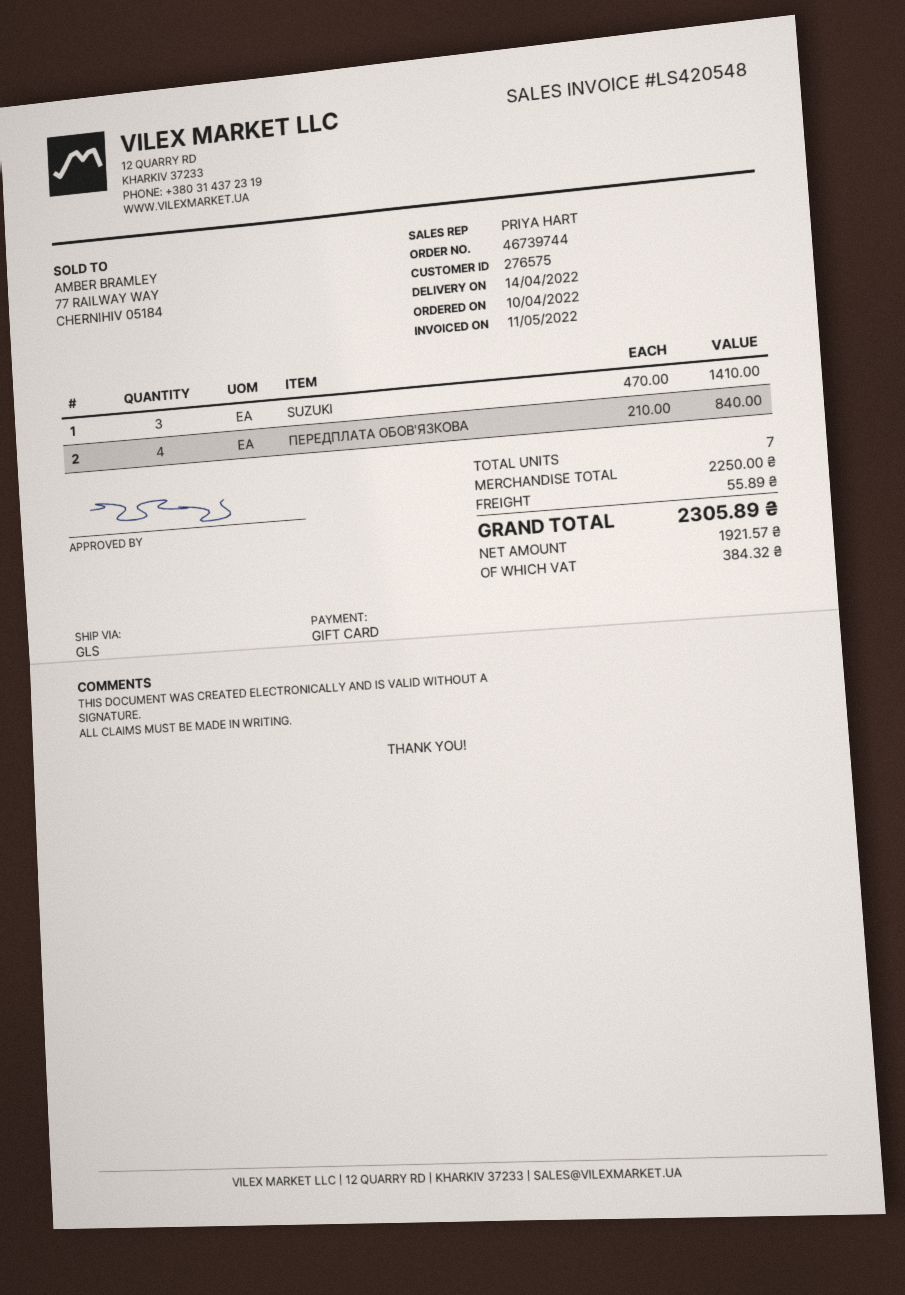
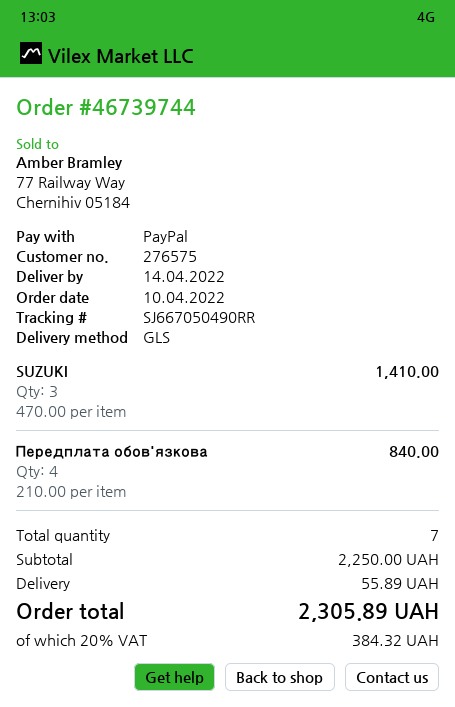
payment method: gift card -> PayPal

